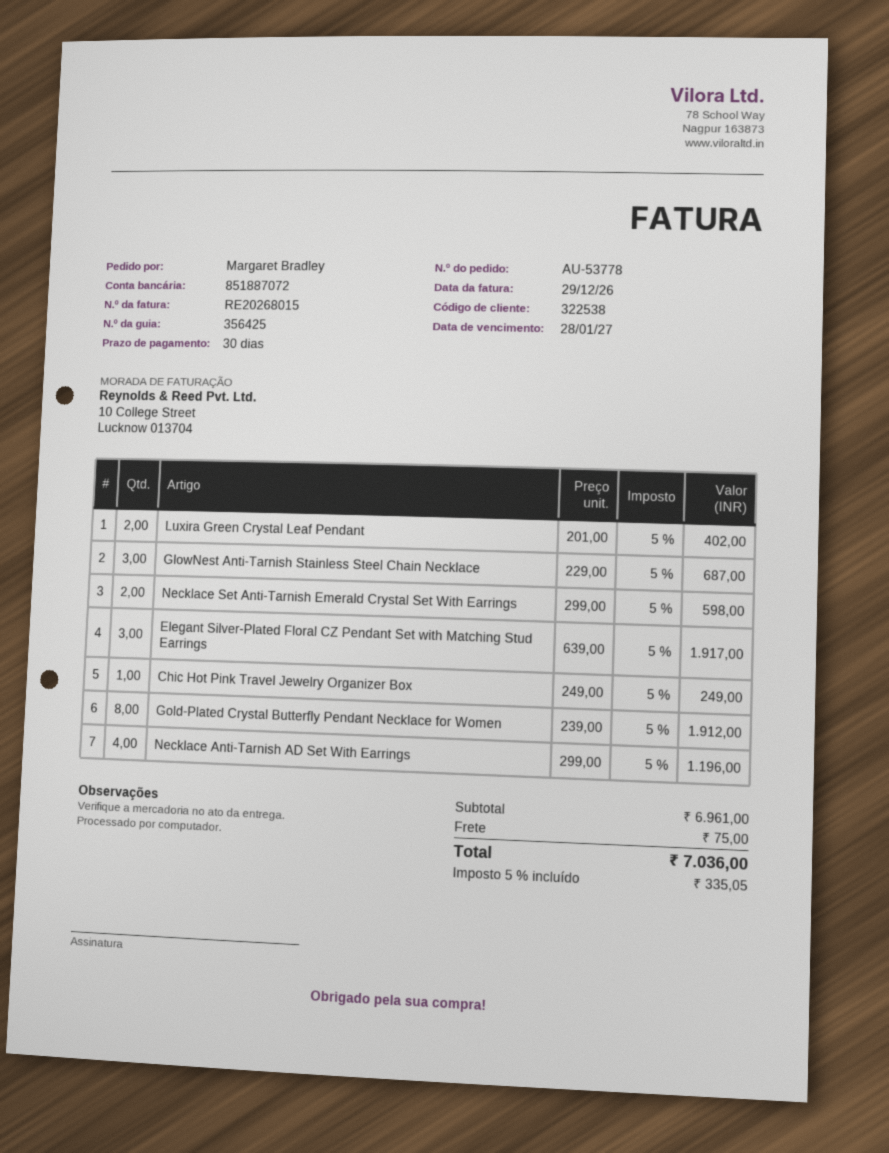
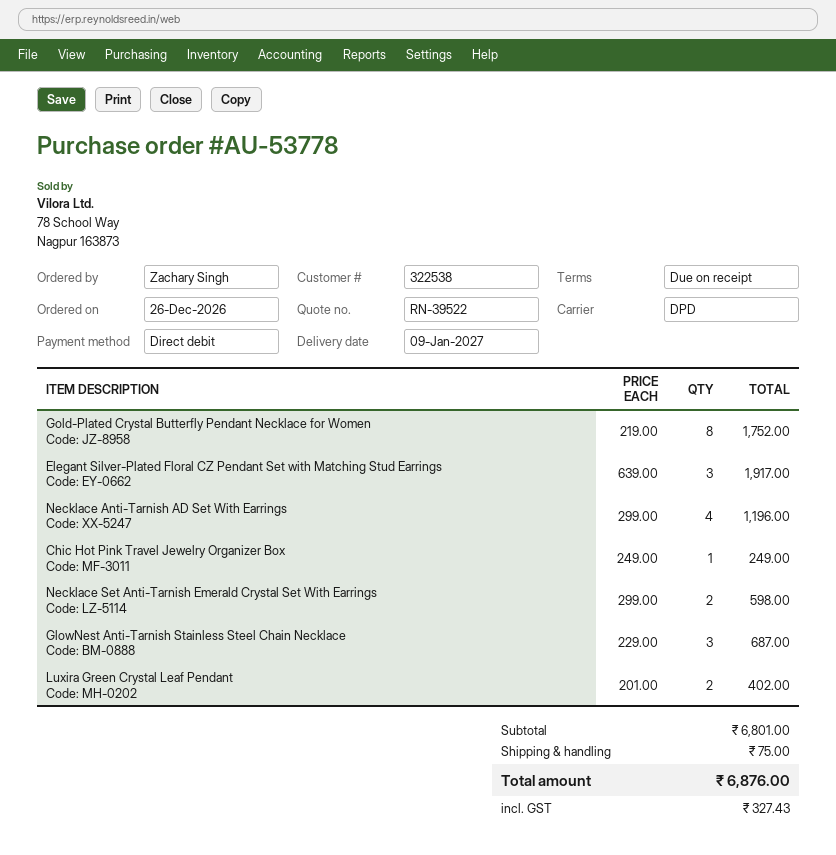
payment terms: 30 days -> on receipt
ordered by: Margaret Bradley -> Zachary Singh
Gold-Plated Crystal Butterfly Pendant Necklace for Women: 8 x 239.00 = 1912.00 -> 8 x 219.00 = 1752.00
subtotal: 6961.00 -> 6801.00
tax: 335.05 -> 327.43
total: 7036.00 -> 6876.00

